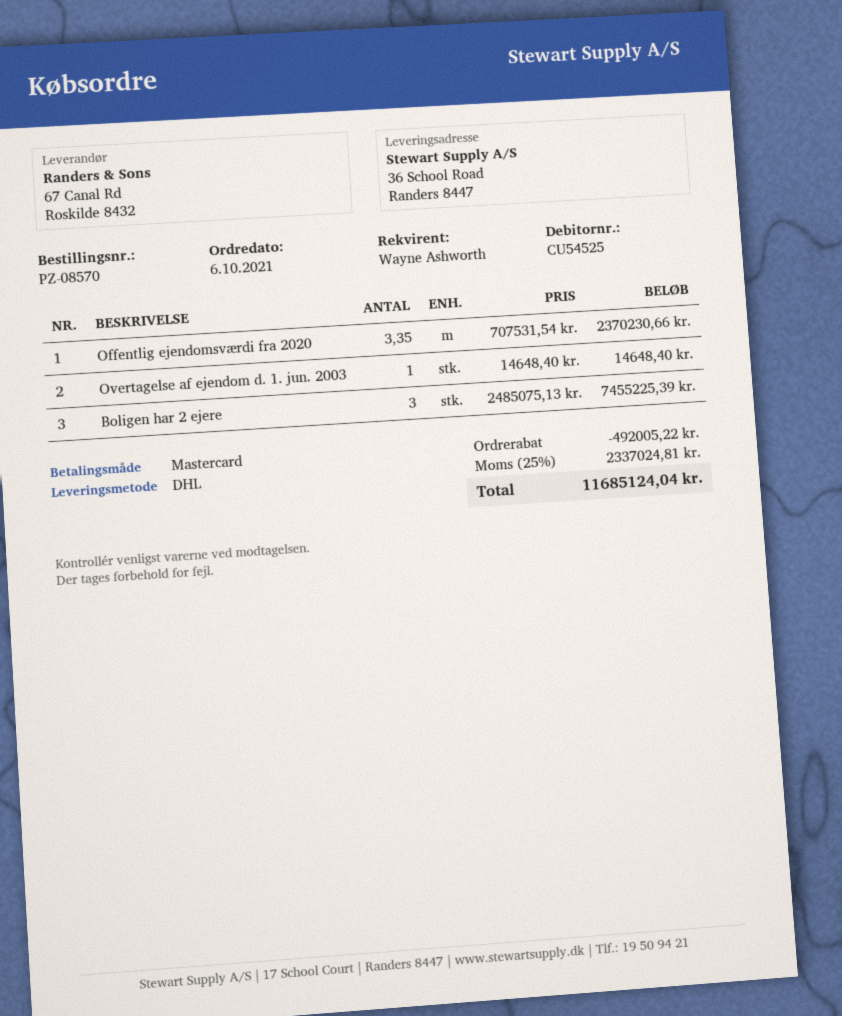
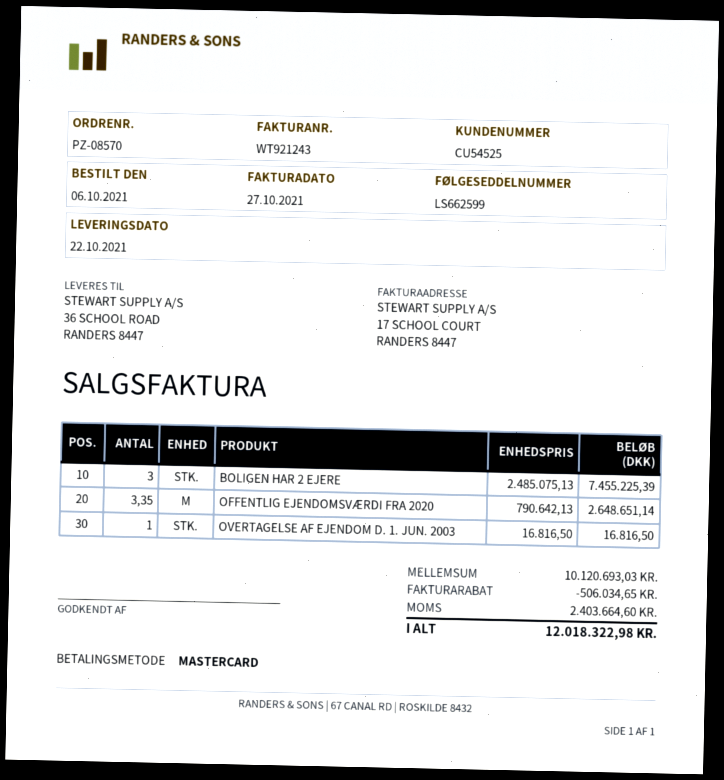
Offentlig ejendomsværdi fra 2020: 3.35 x 707531.54 = 2370230.66 -> 3.35 x 790642.13 = 2648651.14
Overtagelse af ejendom d. 1. jun. 2003: 1 x 14648.40 = 14648.40 -> 1 x 16816.50 = 16816.50
discount: 492005.22 -> 506034.65
tax: 2337024.81 -> 2403664.60
total: 11685124.04 -> 12018322.98

